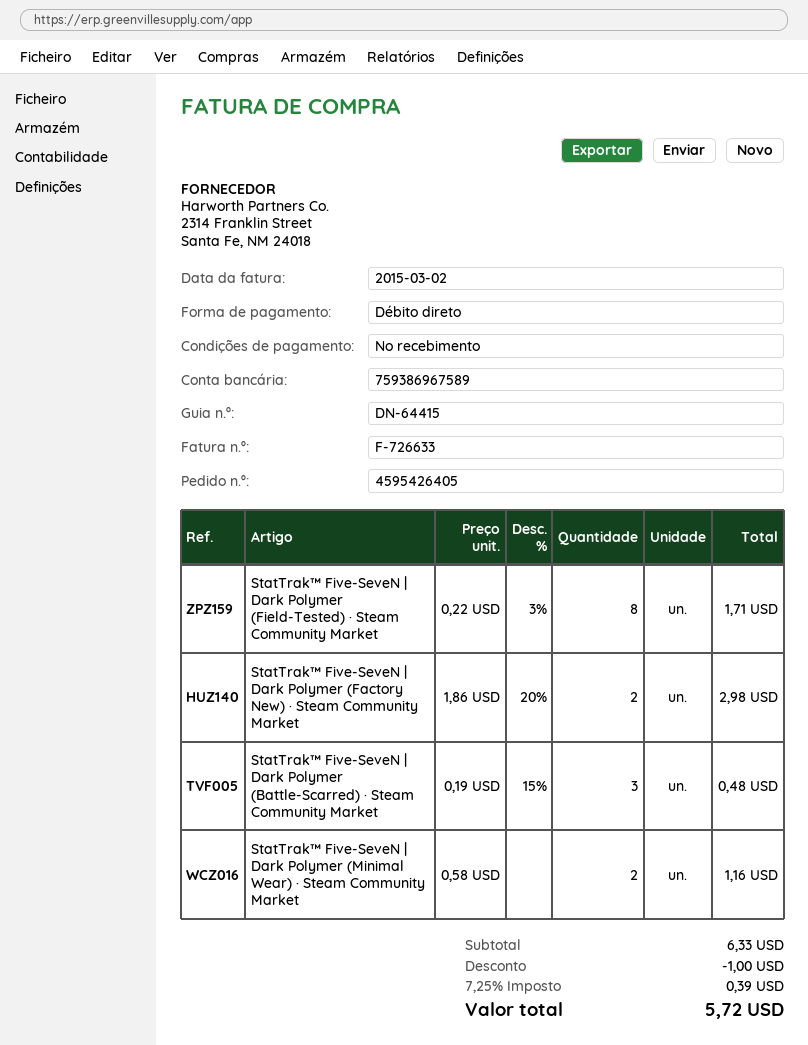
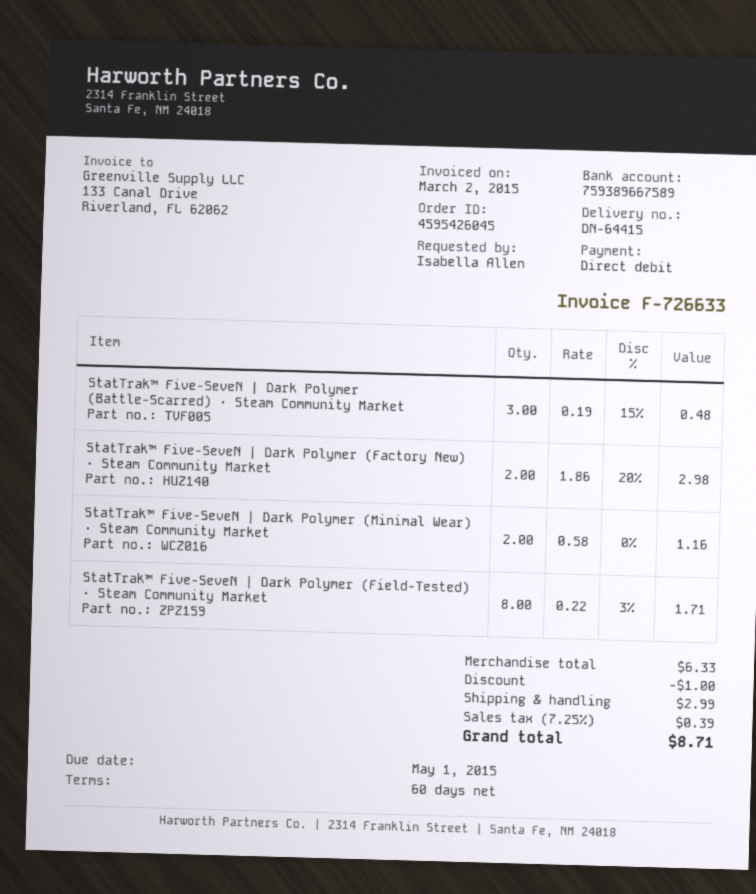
order number: 4595426405 -> 4595426045
payment terms: on receipt -> 60 days
bank account: 759386967589 -> 759389667589
shipping: none -> 2.99
total: 5.72 -> 8.71

